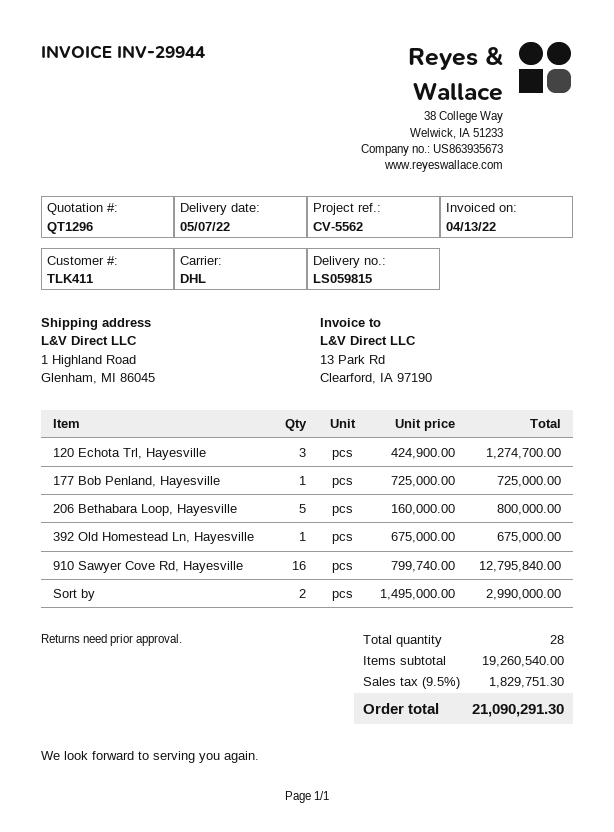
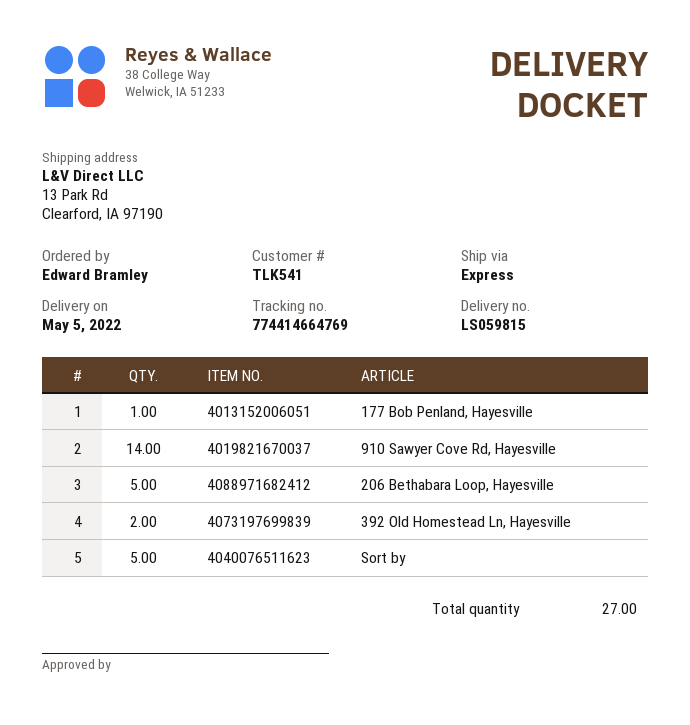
delivery date: 2022-05-07 -> 2022-05-05
customer number: TLK411 -> TLK541
shipping method: DHL -> express
ship to: 1 Highland Road, Glenham, MI 86045 -> 13 Park Rd, Clearford, IA 97190
120 Echota Trl, Hayesville: 3 -> none
392 Old Homestead Ln, Hayesville: 1 -> 2
910 Sawyer Cove Rd, Hayesville: 16 -> 14
Sort by: 2 -> 5
total quantity: 28 -> 27

